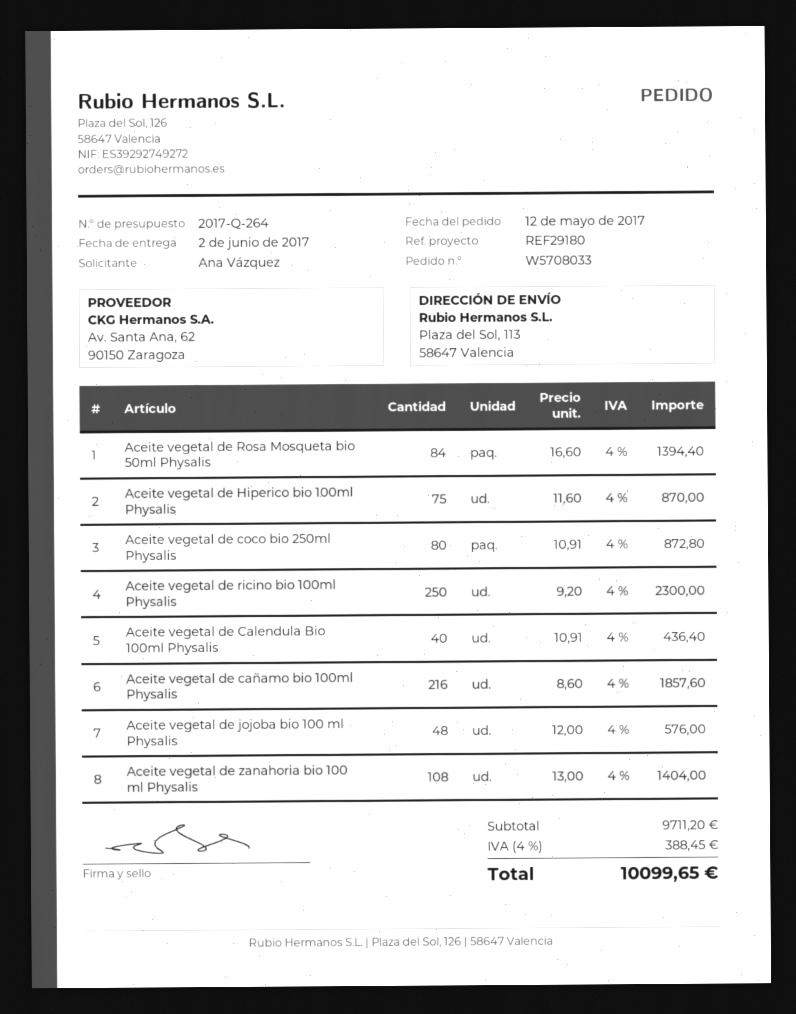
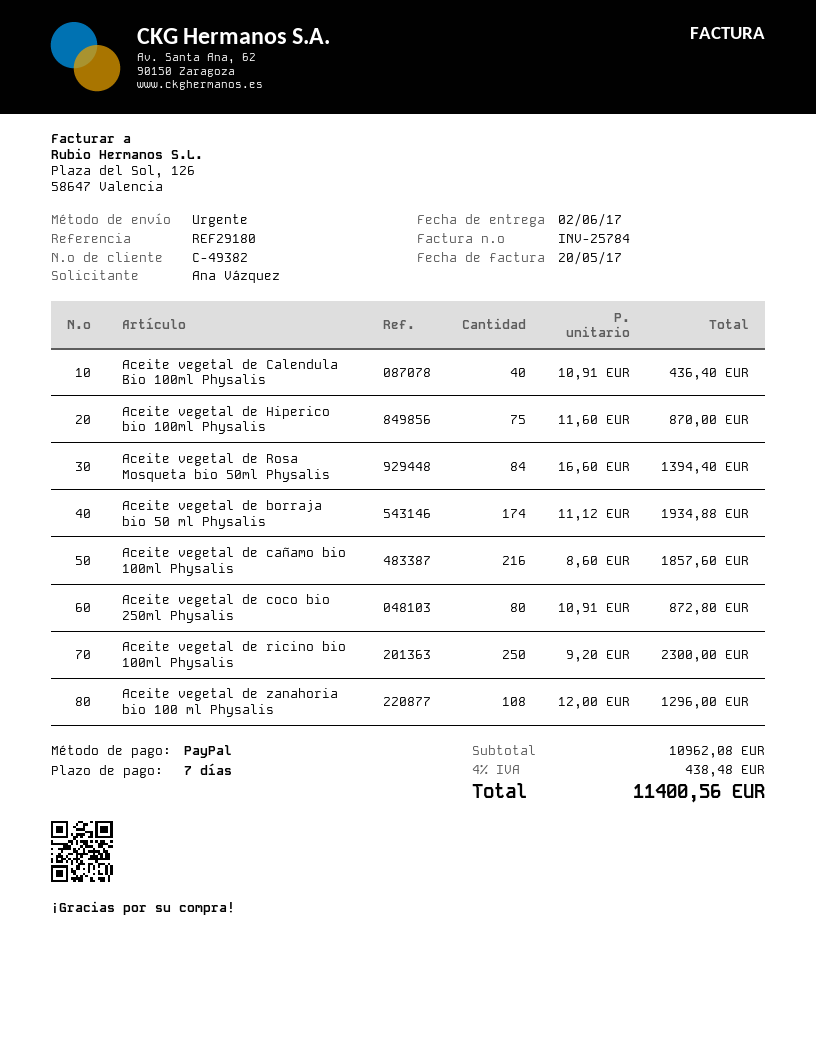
Aceite vegetal de jojoba bio 100 ml Physalis: 48 x 12.00 = 576.00 -> none
Aceite vegetal de zanahoria bio 100 ml Physalis: 108 x 13.00 = 1404.00 -> 108 x 12.00 = 1296.00
Aceite vegetal de borraja bio 50 ml Physalis: none -> 174 x 11.12 = 1934.88
subtotal: 9711.20 -> 10962.08
tax: 4% = 388.45 -> 4% = 438.48
total: 10099.65 -> 11400.56

